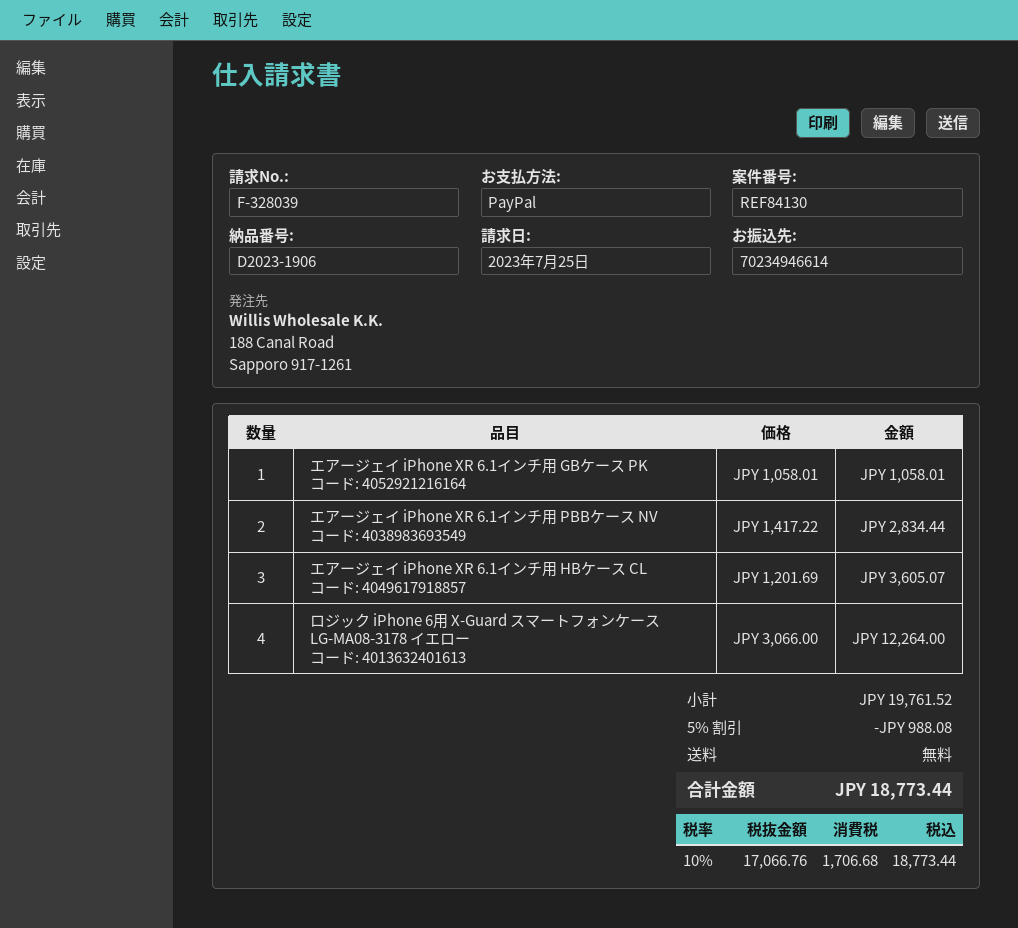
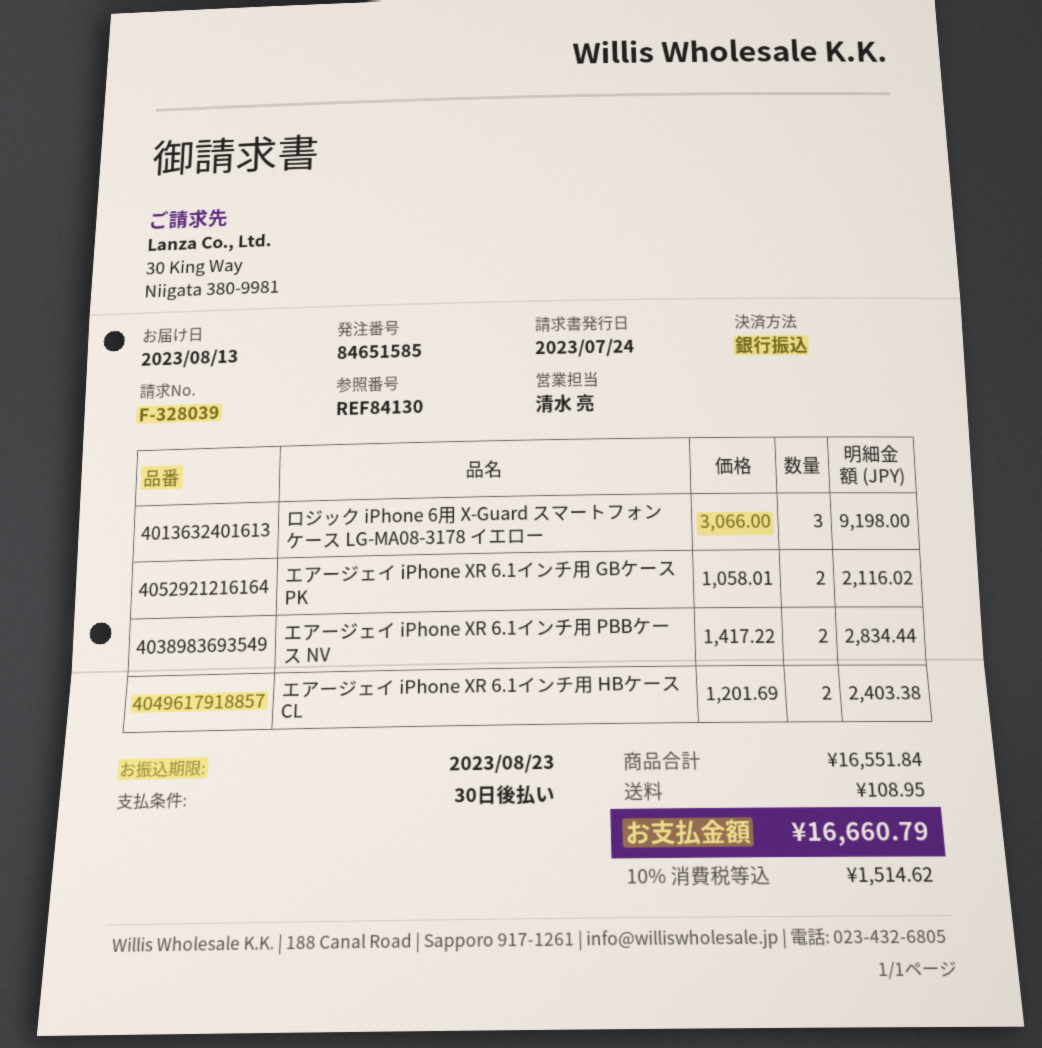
invoice date: 2023-07-25 -> 2023-07-24
payment method: PayPal -> bank transfer
エアージェイ iPhone XR 6.1インチ用 GBケース PK: 1 x 1058.01 = 1058.01 -> 2 x 1058.01 = 2116.02
エアージェイ iPhone XR 6.1インチ用 HBケース CL: 3 x 1201.69 = 3605.07 -> 2 x 1201.69 = 2403.38
ロジック iPhone 6用 X-Guard スマートフォンケース LG-MA08-3178 イエロー: 4 x 3066.00 = 12264.00 -> 3 x 3066.00 = 9198.00
subtotal: 19761.52 -> 16551.84
discount: 5% = 988.08 -> none
shipping: 0.00 -> 108.95
tax: 10% = 1706.68 -> 10% = 1514.62
total: 18773.44 -> 16660.79

